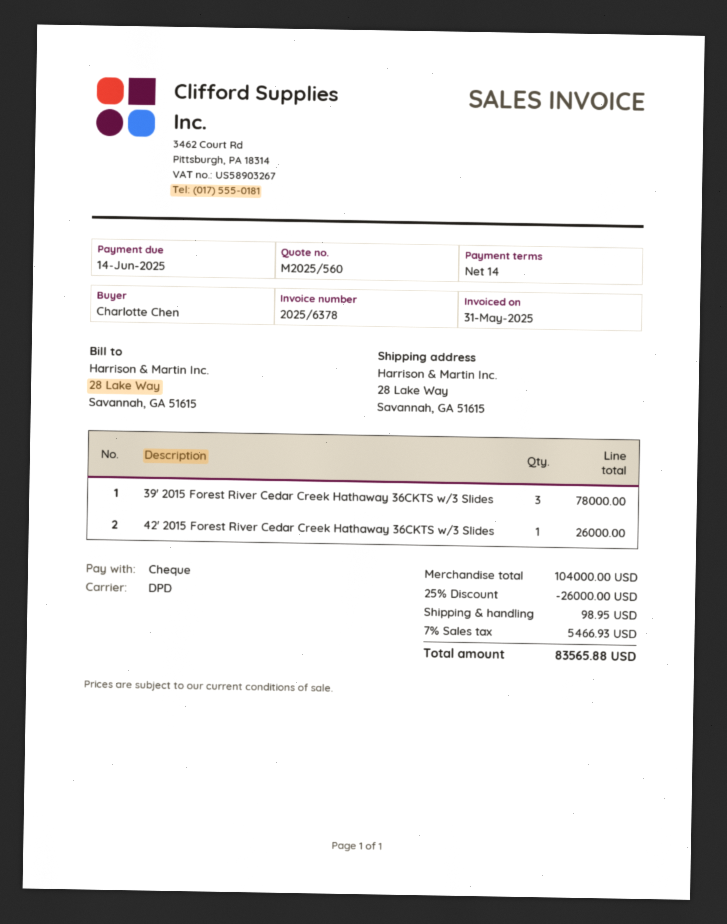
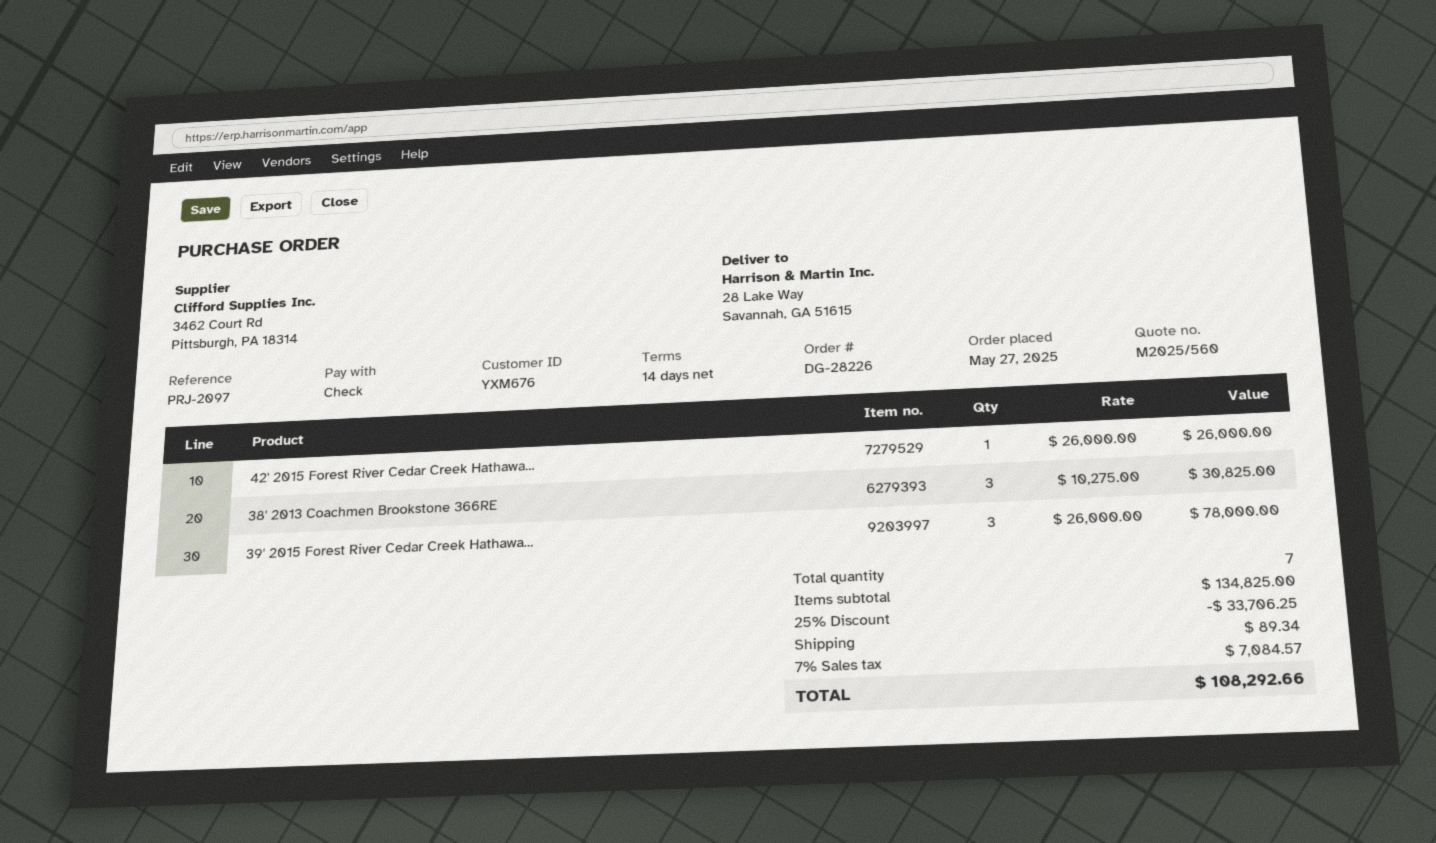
38' 2013 Coachmen Brookstone 366RE: none -> 3 for 30825.00
subtotal: 104000.00 -> 134825.00
discount: 25% = 26000.00 -> 25% = 33706.25
shipping: 98.95 -> 89.34
tax: 7% = 5466.93 -> 7% = 7084.57
total: 83565.88 -> 108292.66

